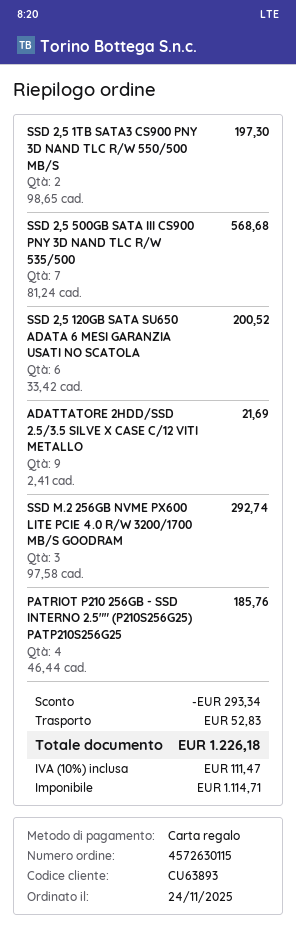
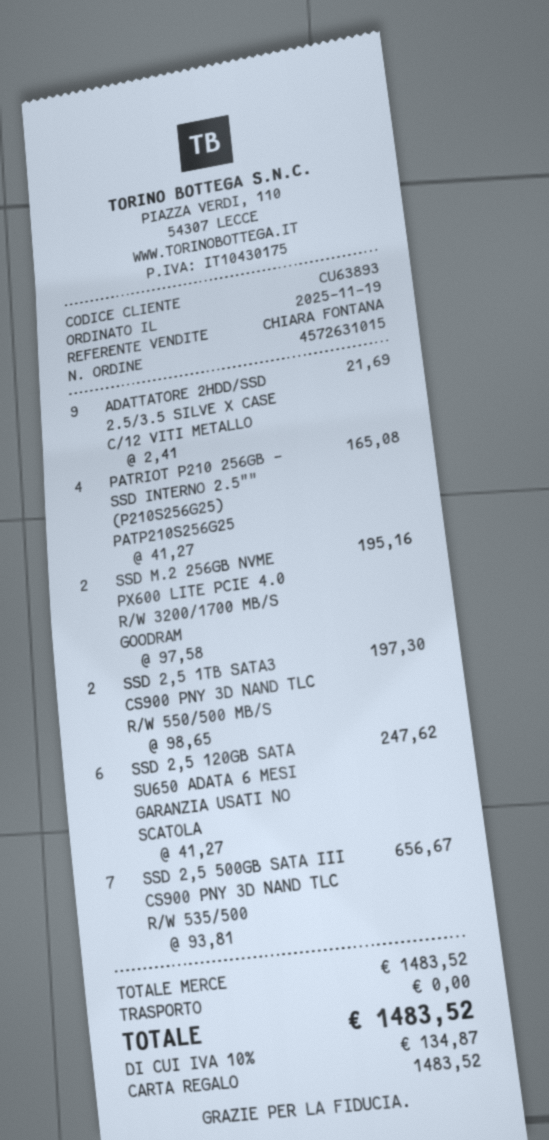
order number: 4572630115 -> 4572631015
order date: 2025-11-24 -> 2025-11-19
SSD 2,5 500GB SATA III CS900 PNY 3D NAND TLC R/W 535/500: 7 x 81.24 = 568.68 -> 7 x 93.81 = 656.67
SSD 2,5 120GB SATA SU650 ADATA 6 MESI GARANZIA USATI NO SCATOLA: 6 x 33.42 = 200.52 -> 6 x 41.27 = 247.62
SSD M.2 256GB NVME PX600 LITE PCIE 4.0 R/W 3200/1700 MB/S GOODRAM: 3 x 97.58 = 292.74 -> 2 x 97.58 = 195.16
PATRIOT P210 256GB - SSD INTERNO 2.5"" (P210S256G25) PATP210S256G25: 4 x 46.44 = 185.76 -> 4 x 41.27 = 165.08
discount: 293.34 -> none
shipping: 52.83 -> 0.00
tax: 10% = 111.47 -> 10% = 134.87
total: 1226.18 -> 1483.52

